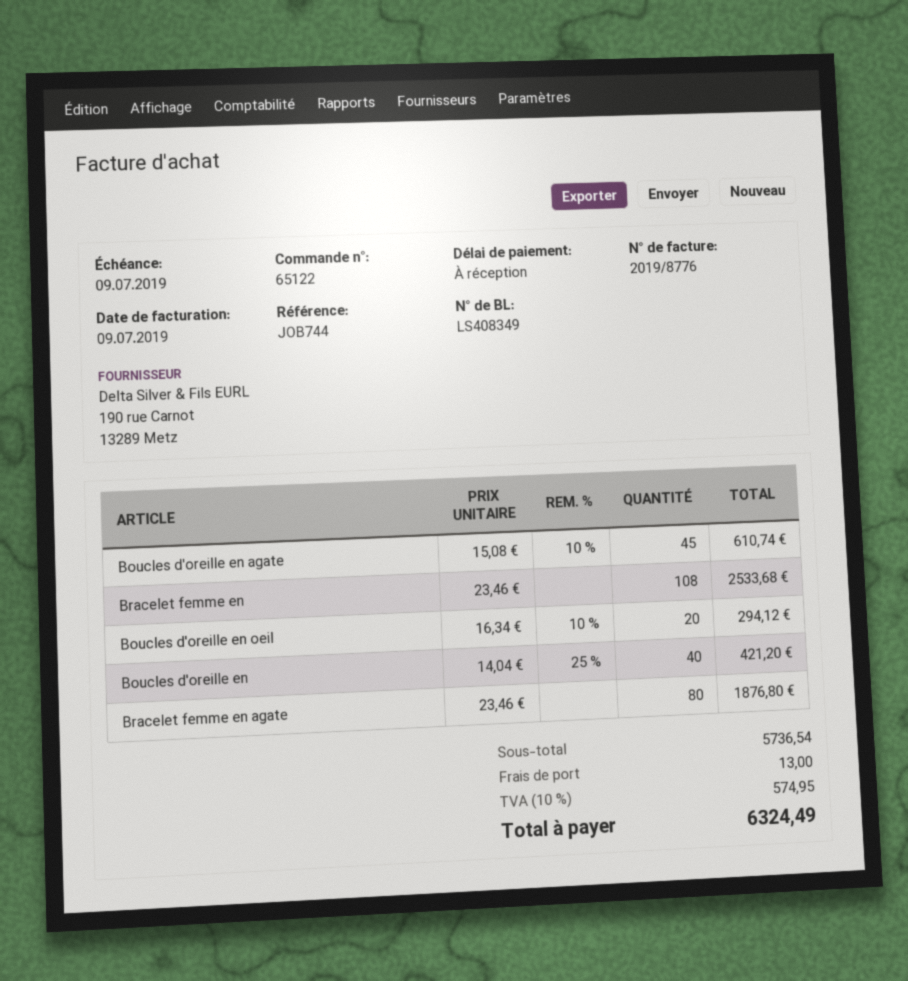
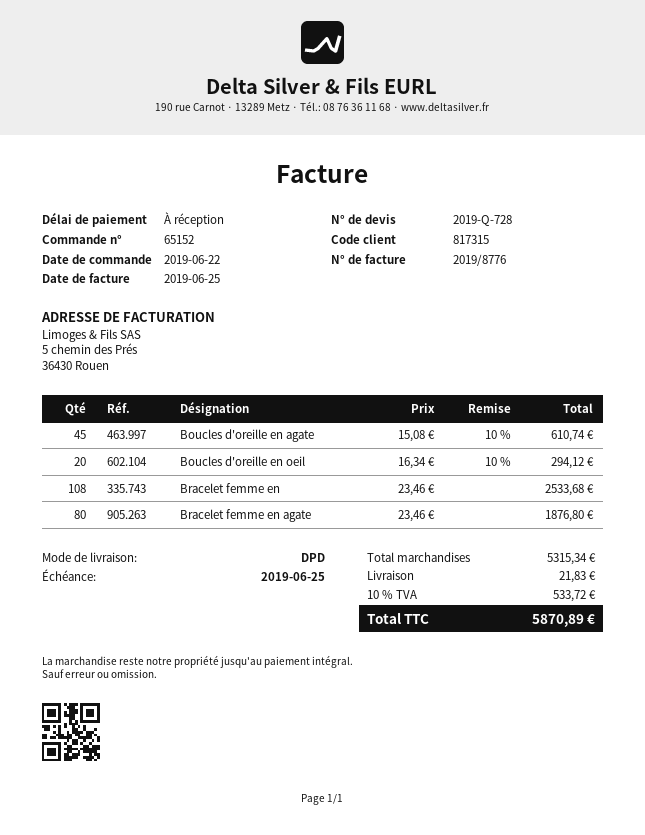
order number: 65122 -> 65152
invoice date: 2019-07-09 -> 2019-06-25
due date: 2019-07-09 -> 2019-06-25
Boucles d'oreille en: 40 x 14.04 - 25% = 421.20 -> none
subtotal: 5736.54 -> 5315.34
shipping: 13.00 -> 21.83
tax: 10% = 574.95 -> 10% = 533.72
total: 6324.49 -> 5870.89

